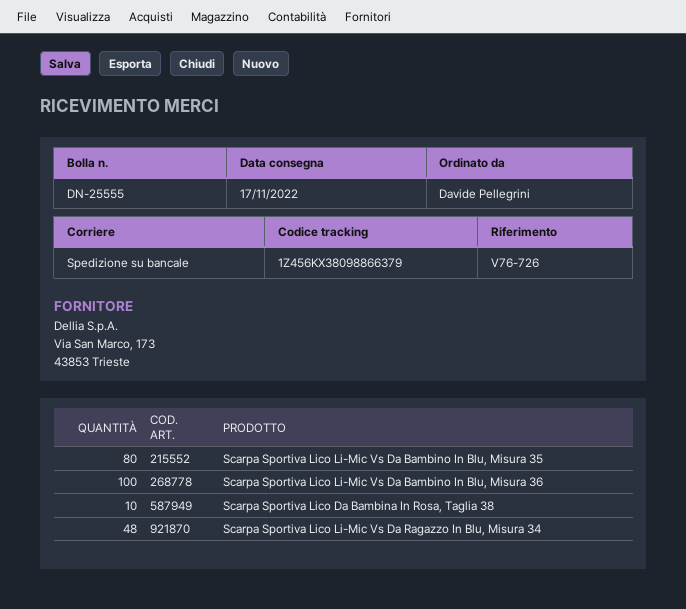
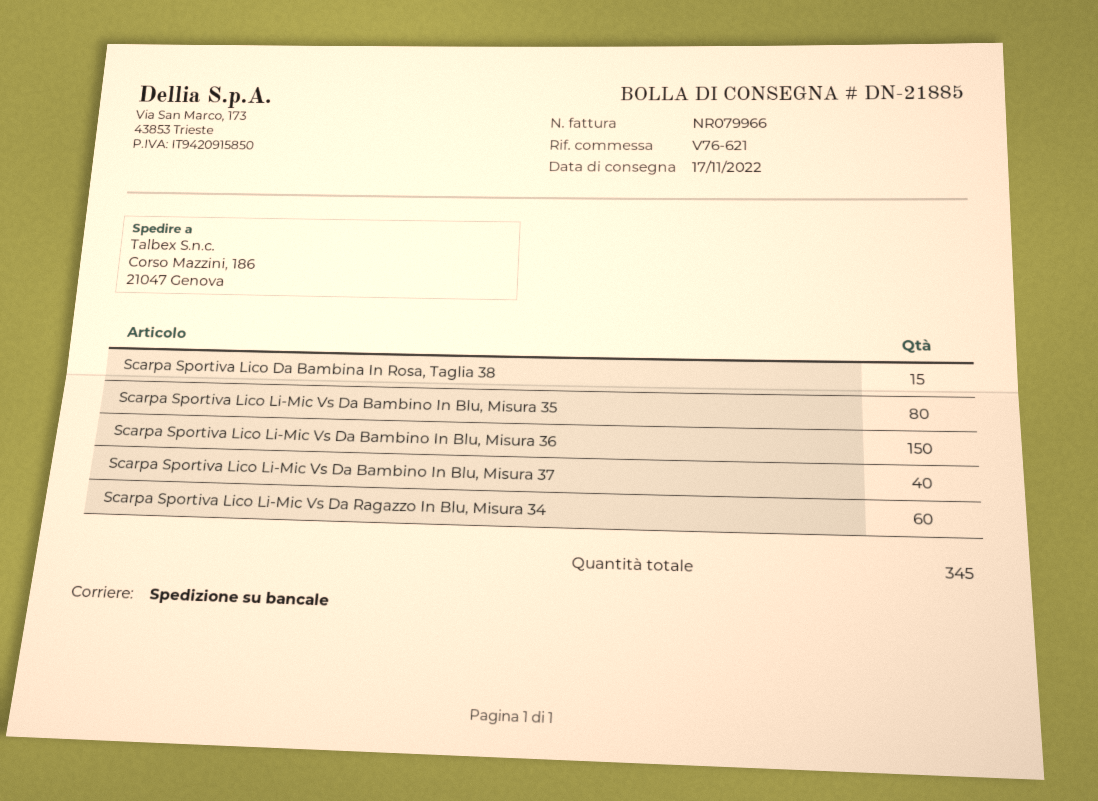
delivery note number: DN-25555 -> DN-21885
reference: V76-726 -> V76-621
Scarpa Sportiva Lico Li-Mic Vs Da Bambino In Blu, Misura 36: 100 -> 150
Scarpa Sportiva Lico Da Bambina In Rosa, Taglia 38: 10 -> 15
Scarpa Sportiva Lico Li-Mic Vs Da Ragazzo In Blu, Misura 34: 48 -> 60
Scarpa Sportiva Lico Li-Mic Vs Da Bambino In Blu, Misura 37: none -> 40

